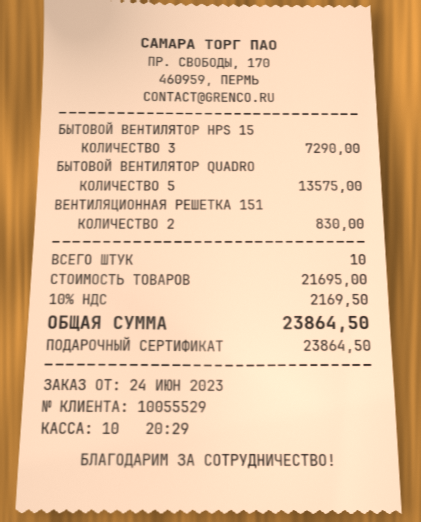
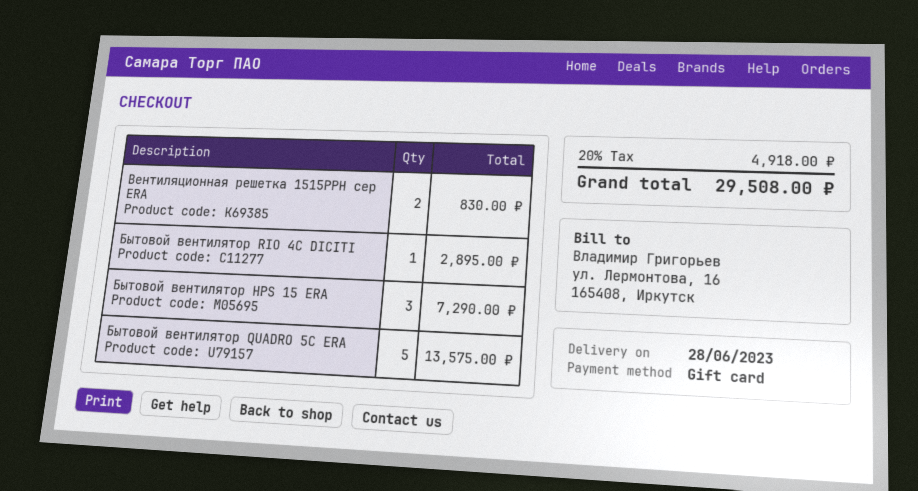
Бытовой вентилятор RIO 4C DICITI: none -> 1 for 2895.00
tax: 10% = 2169.50 -> 20% = 4918.00
total: 23864.50 -> 29508.00

